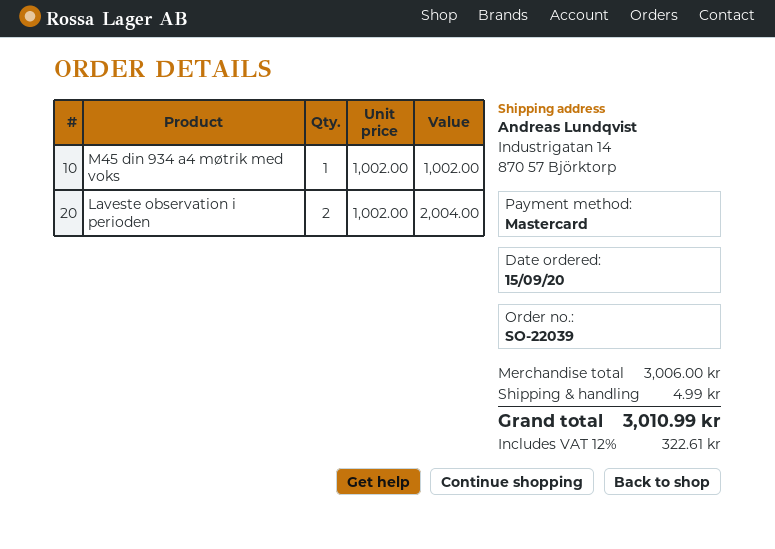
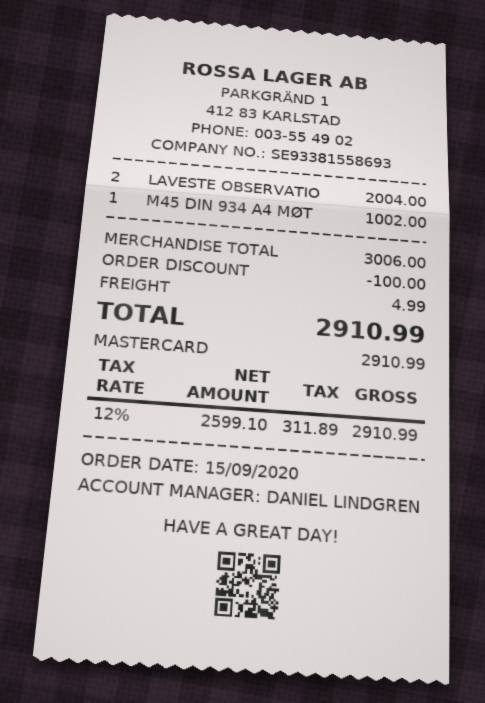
discount: none -> 100.00
tax: 12% = 322.61 -> 12% = 311.89
total: 3010.99 -> 2910.99

